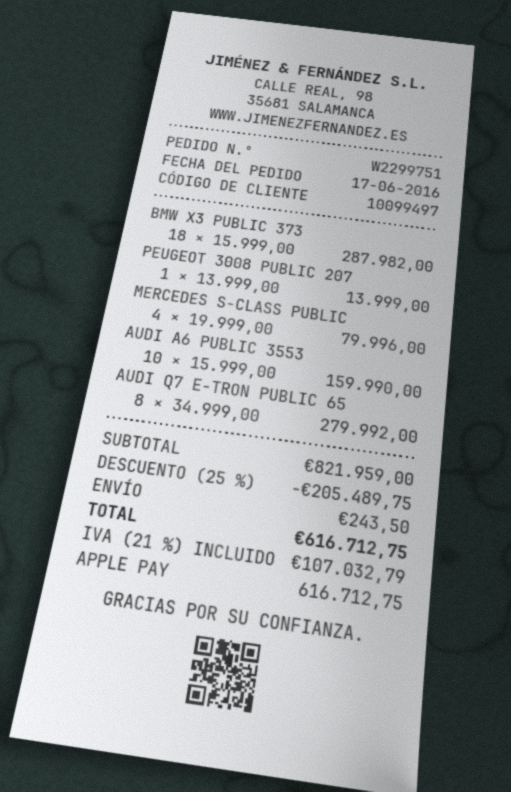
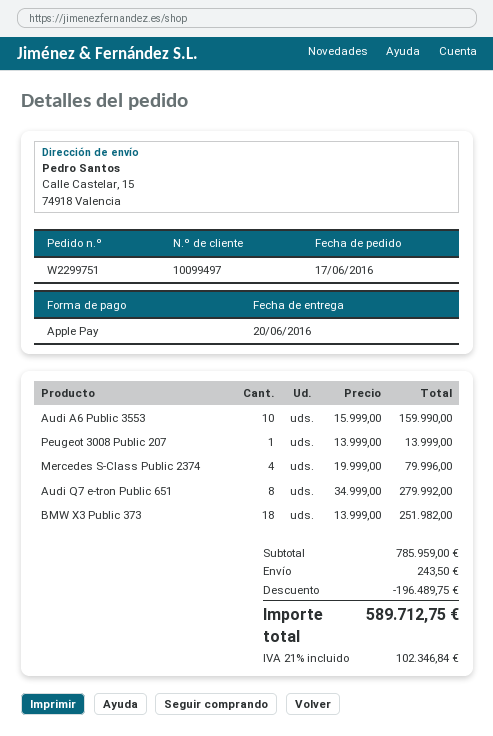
BMW X3 PUBLIC 373: 18 x 15999.00 = 287982.00 -> 18 x 13999.00 = 251982.00
subtotal: 821959.00 -> 785959.00
discount: 205489.75 -> 196489.75
tax: 21% = 107032.79 -> 21% = 102346.84
total: 616712.75 -> 589712.75

